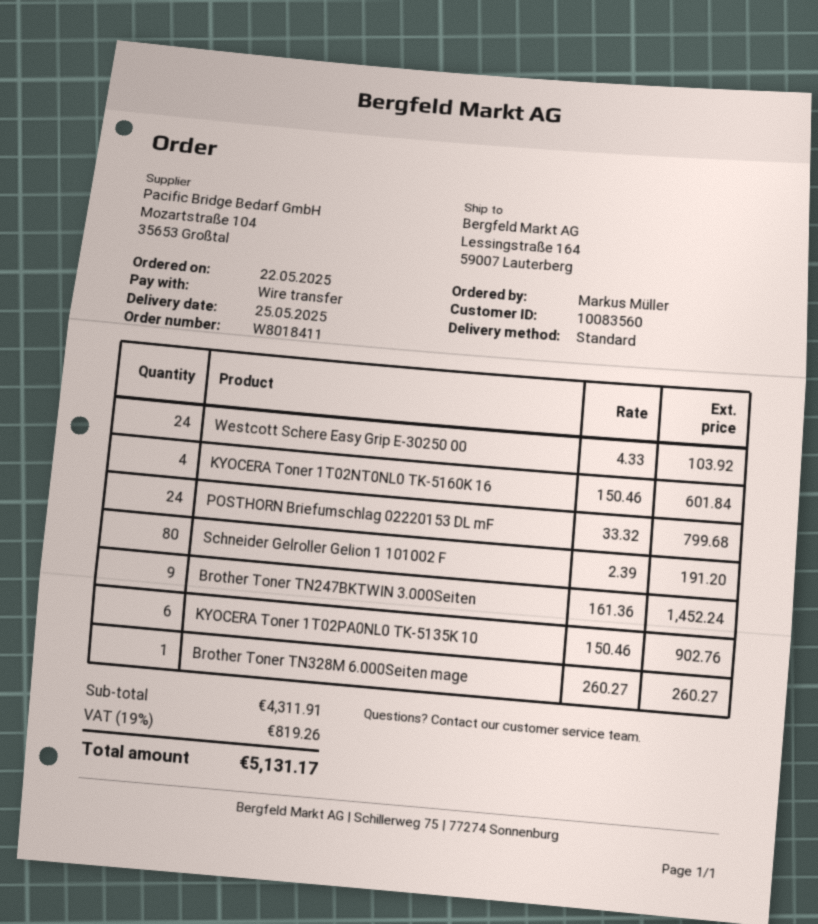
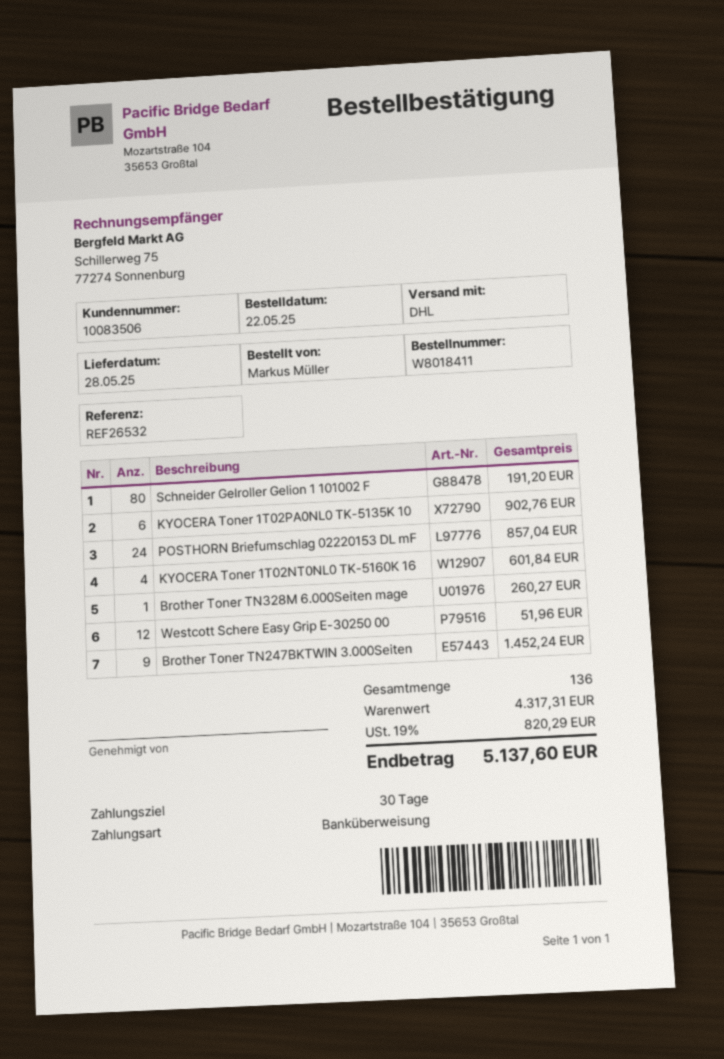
delivery date: 2025-05-25 -> 2025-05-28
customer number: 10083560 -> 10083506
shipping method: standard -> DHL
Westcott Schere Easy Grip E-30250 00: 24 for 103.92 -> 12 for 51.96
POSTHORN Briefumschlag 02220153 DL mF: 24 for 799.68 -> 24 for 857.04
subtotal: 4311.91 -> 4317.31
tax: 19% = 819.26 -> 19% = 820.29
total: 5131.17 -> 5137.60

